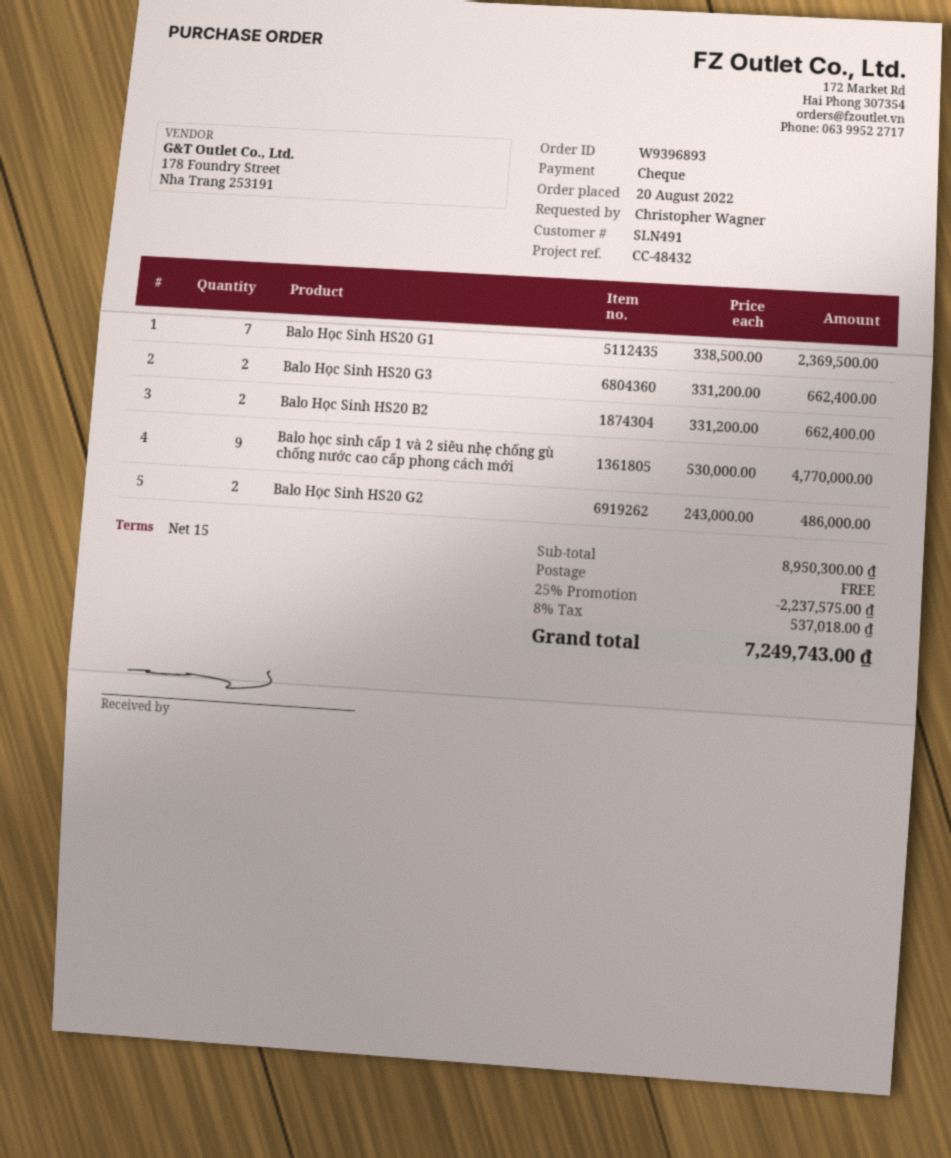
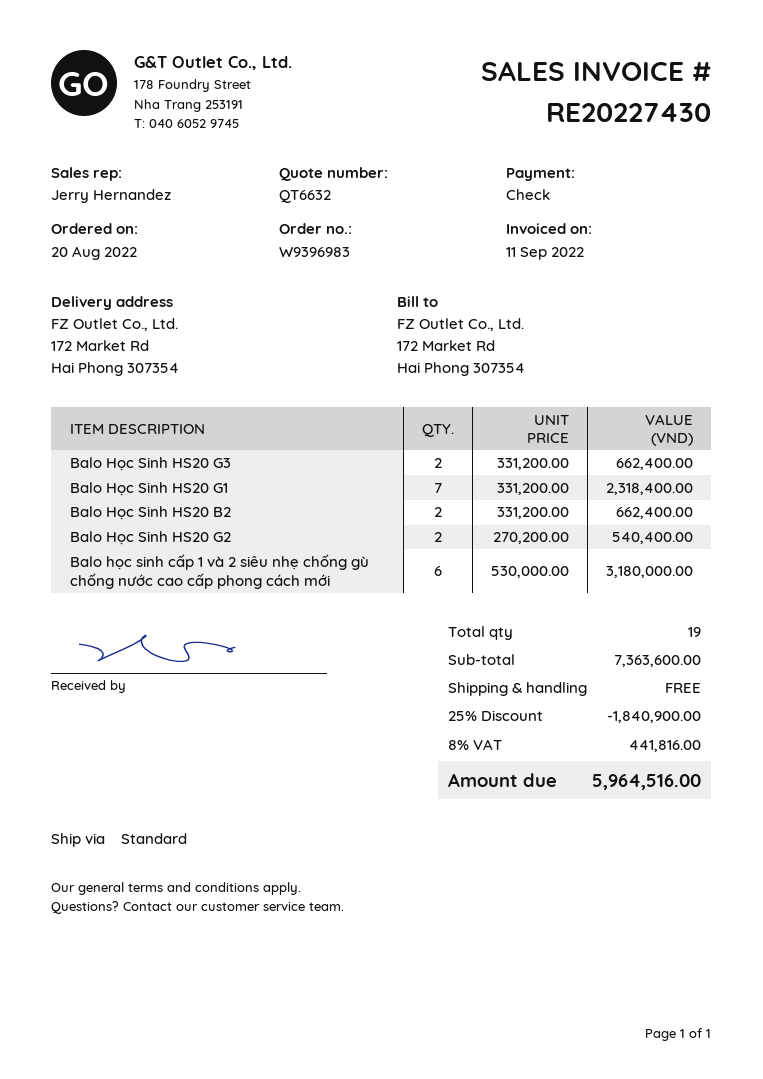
order number: W9396893 -> W9396983
Balo Học Sinh HS20 G1: 7 x 338500.00 = 2369500.00 -> 7 x 331200.00 = 2318400.00
Balo học sinh cấp 1 và 2 siêu nhẹ chống gù chống nước cao cấp phong cách mới: 9 x 530000.00 = 4770000.00 -> 6 x 530000.00 = 3180000.00
Balo Học Sinh HS20 G2: 2 x 243000.00 = 486000.00 -> 2 x 270200.00 = 540400.00
subtotal: 8950300.00 -> 7363600.00
discount: 25% = 2237575.00 -> 25% = 1840900.00
tax: 8% = 537018.00 -> 8% = 441816.00
total: 7249743.00 -> 5964516.00

